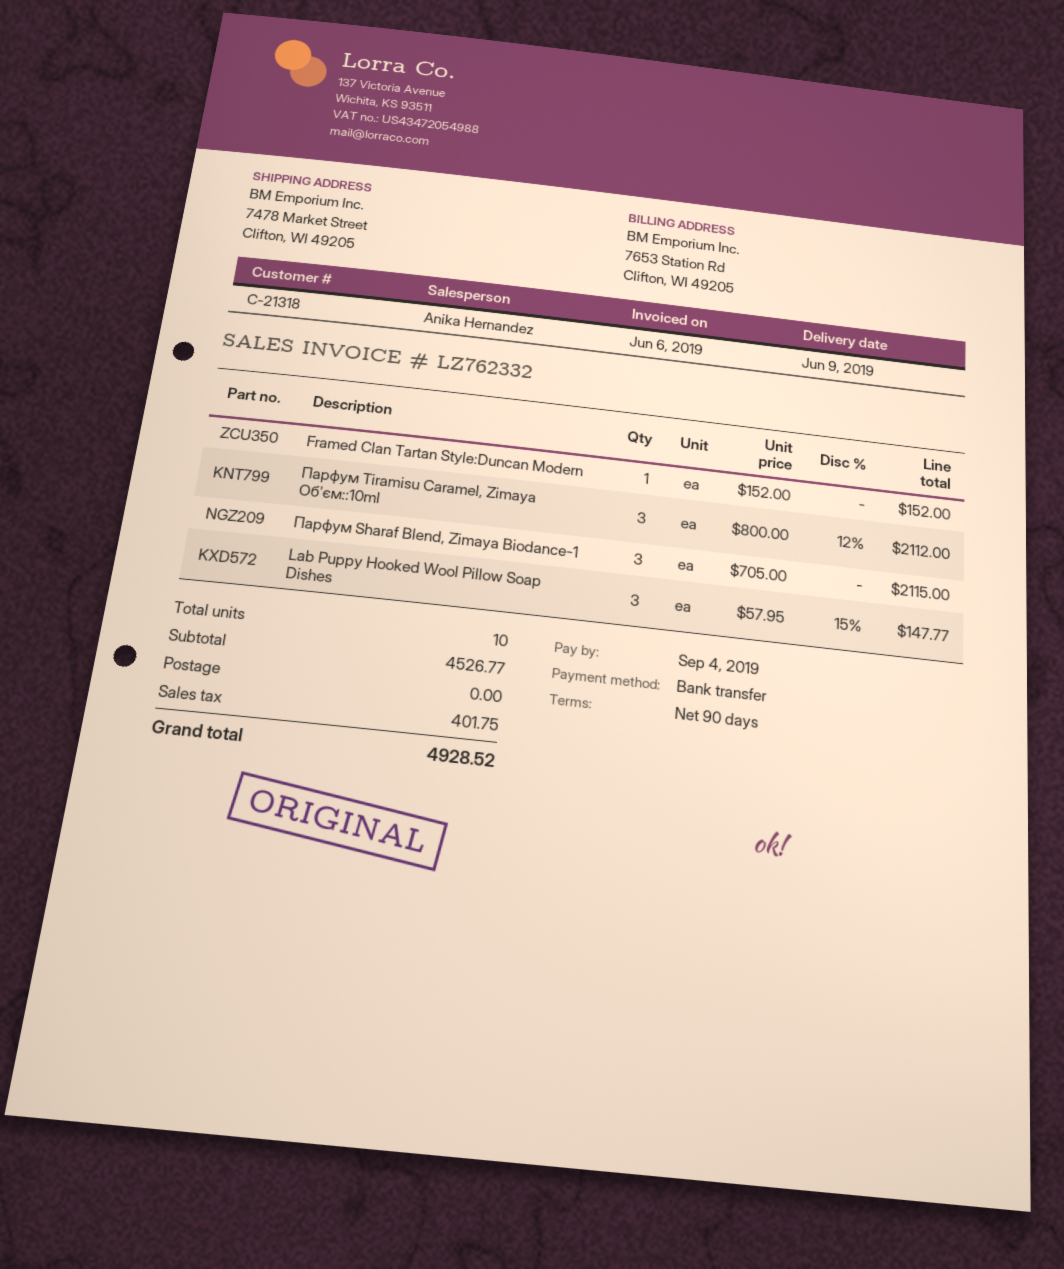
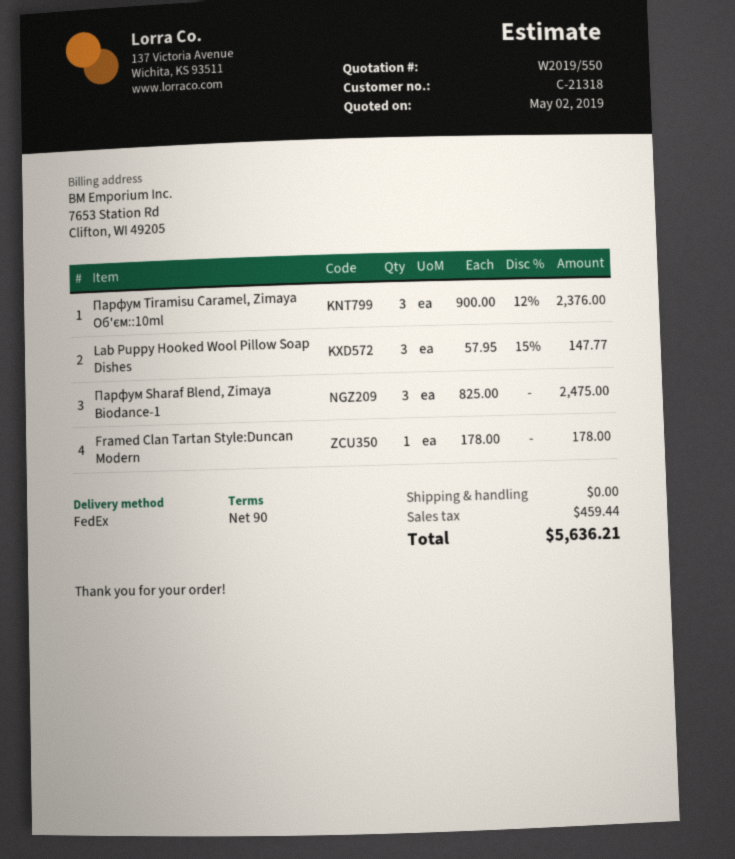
Framed Clan Tartan Style:Duncan Modern: 1 x 152.00 = 152.00 -> 1 x 178.00 = 178.00
Парфум Tiramisu Caramel, Zimaya Об'єм::10ml: 3 x 800.00 - 12% = 2112.00 -> 3 x 900.00 - 12% = 2376.00
Парфум Sharaf Blend, Zimaya Biodance-1: 3 x 705.00 = 2115.00 -> 3 x 825.00 = 2475.00
tax: 401.75 -> 459.44
total: 4928.52 -> 5636.21

